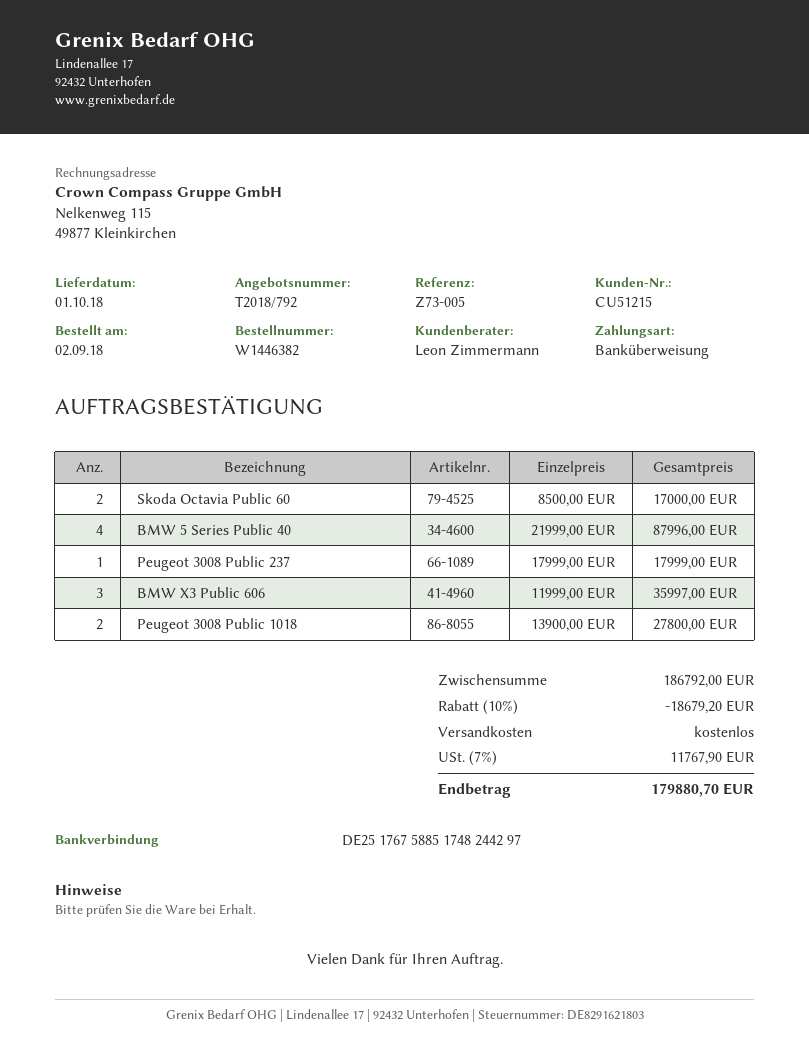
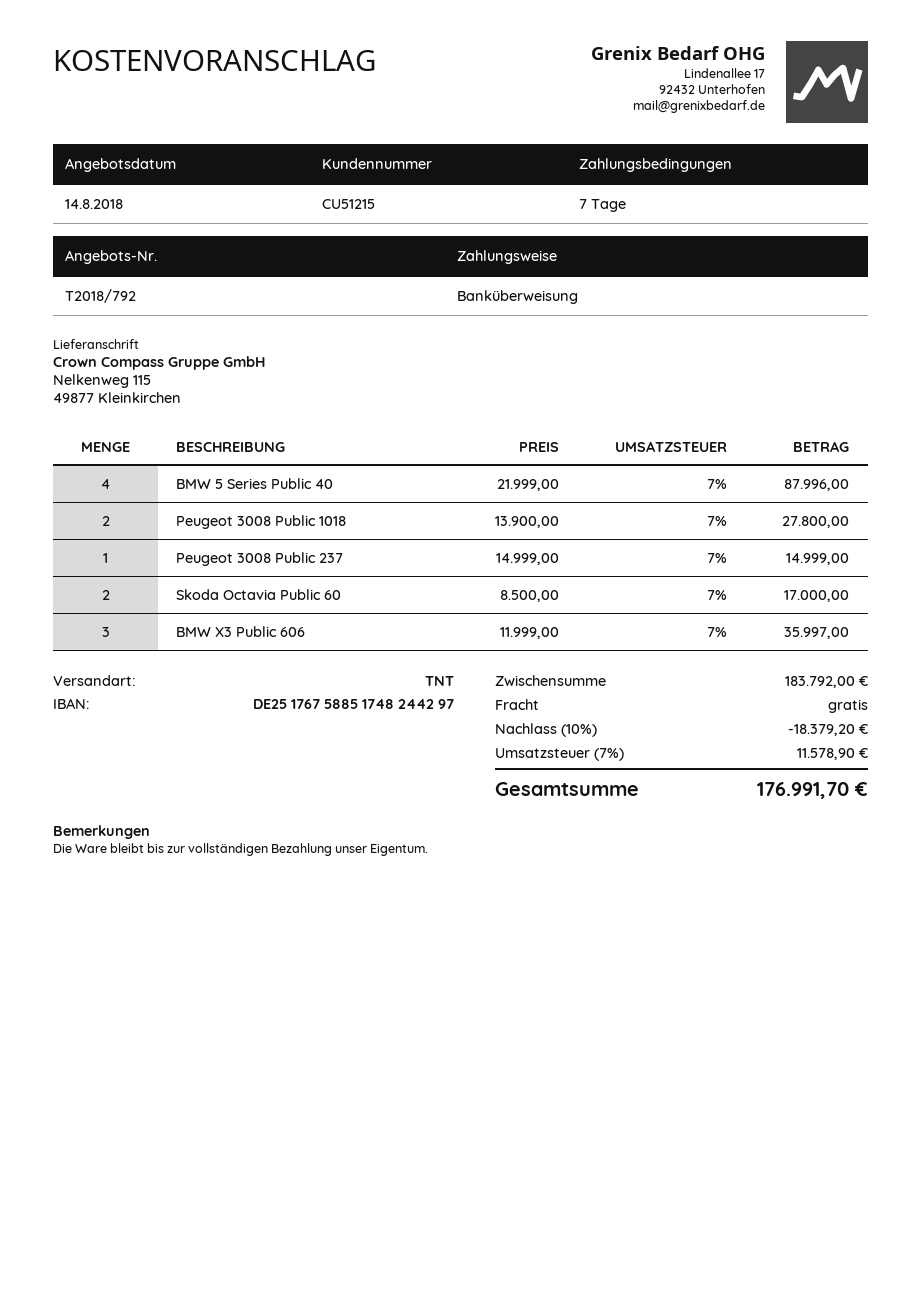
Peugeot 3008 Public 237: 1 x 17999.00 = 17999.00 -> 1 x 14999.00 = 14999.00
subtotal: 186792.00 -> 183792.00
discount: 10% = 18679.20 -> 10% = 18379.20
tax: 7% = 11767.90 -> 7% = 11578.90
total: 179880.70 -> 176991.70

